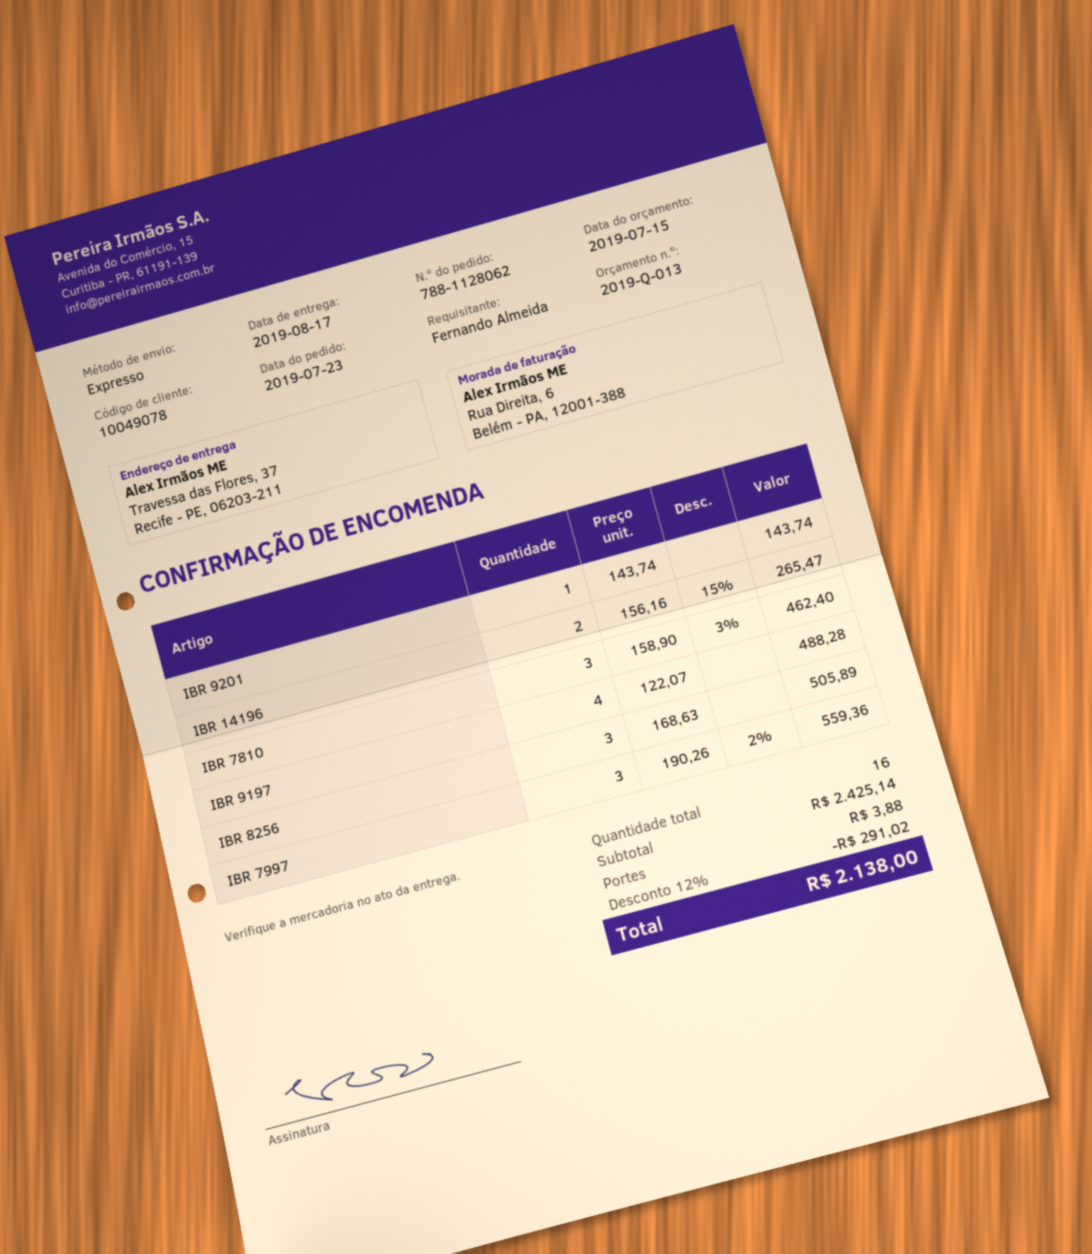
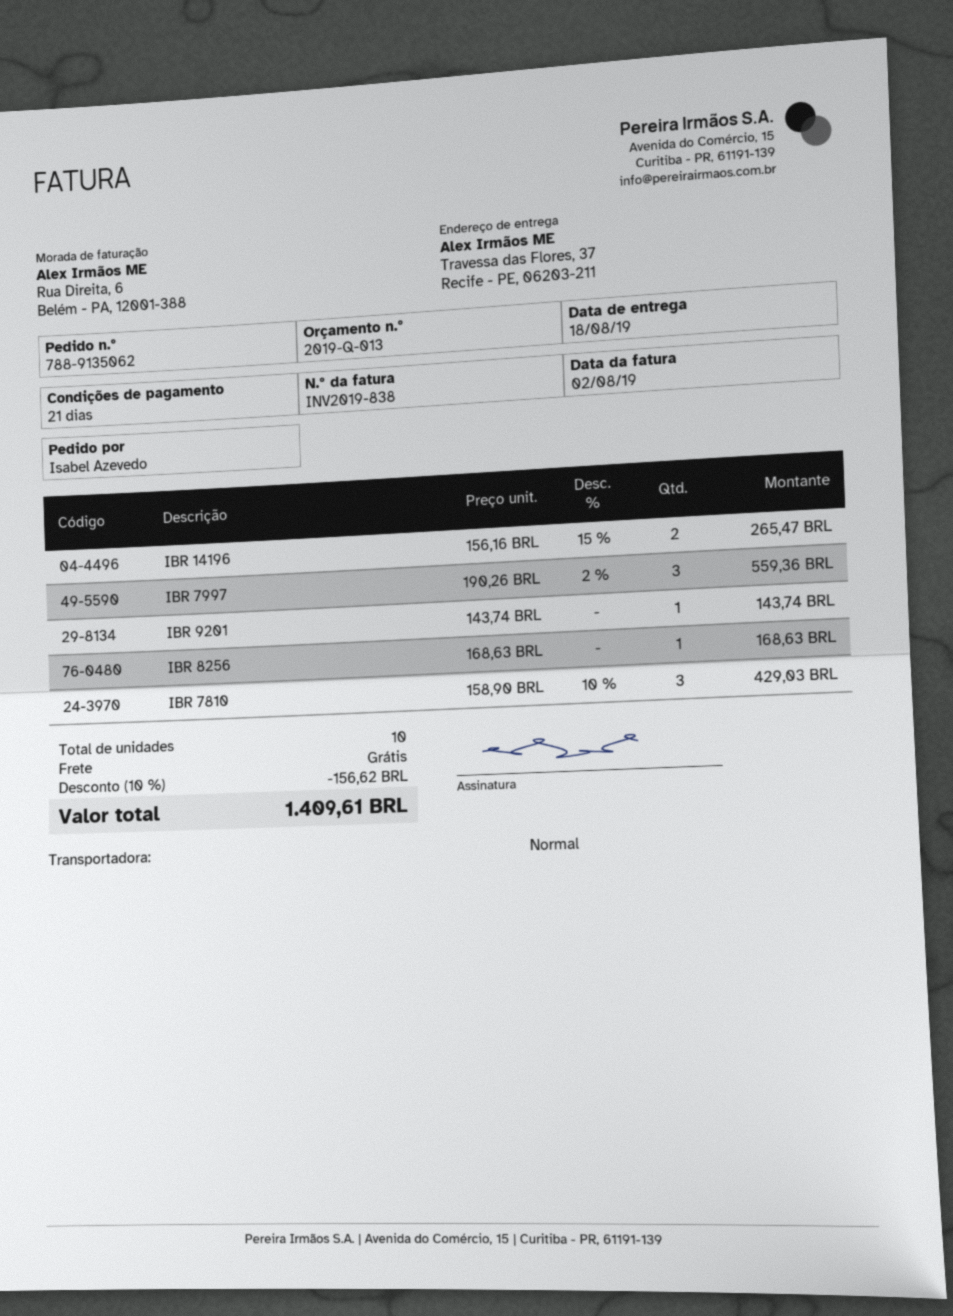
order number: 788-1128062 -> 788-9135062
delivery date: 2019-08-17 -> 2019-08-18
ordered by: Fernando Almeida -> Isabel Azevedo
shipping method: express -> standard
IBR 7810: 3 x 158.90 - 3% = 462.40 -> 3 x 158.90 - 10% = 429.03
IBR 9197: 4 x 122.07 = 488.28 -> none
IBR 8256: 3 x 168.63 = 505.89 -> 1 x 168.63 = 168.63
total quantity: 16 -> 10
discount: 12% = 291.02 -> 10% = 156.62
shipping: 3.88 -> 0.00
total: 2138.00 -> 1409.61

